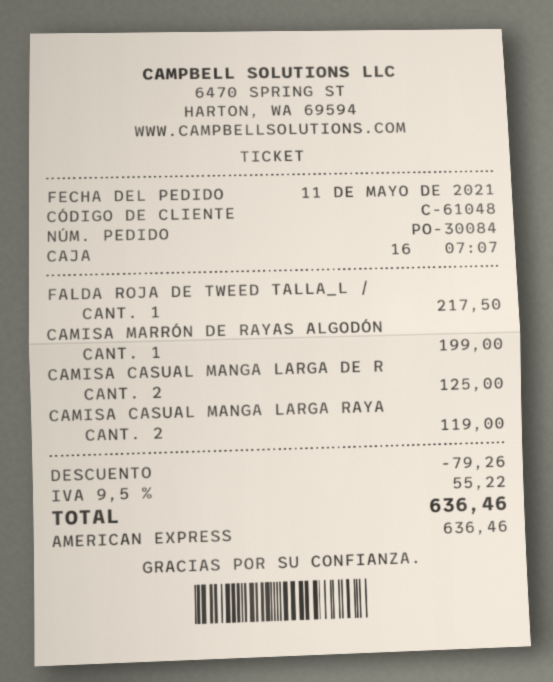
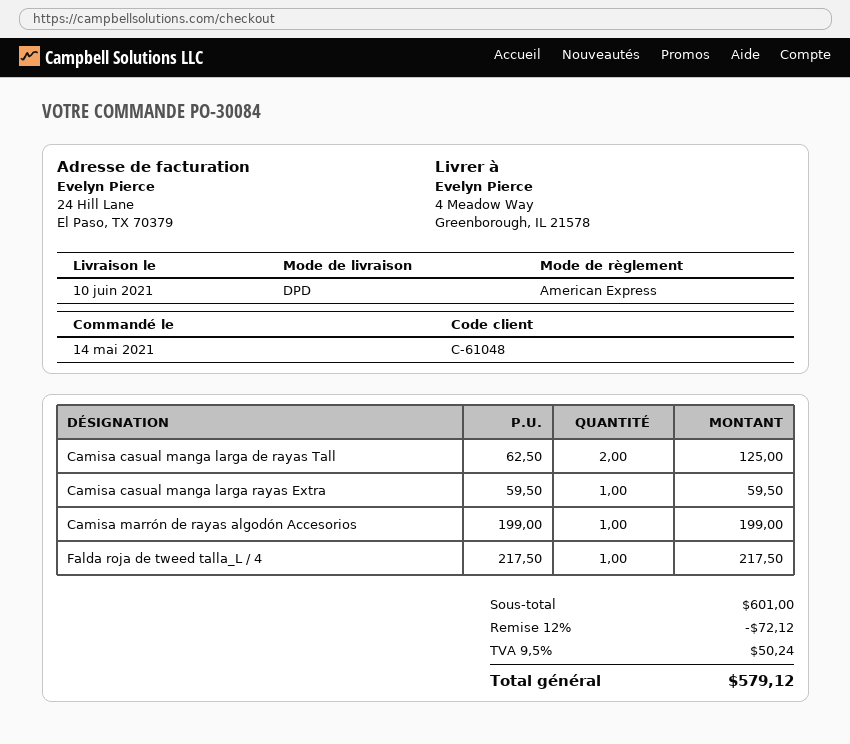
order date: 2021-05-11 -> 2021-05-14
CAMISA CASUAL MANGA LARGA RAYA: 2 for 119.00 -> 1 for 59.50
discount: 79.26 -> 72.12
tax: 9.5% = 55.22 -> 9.5% = 50.24
total: 636.46 -> 579.12

